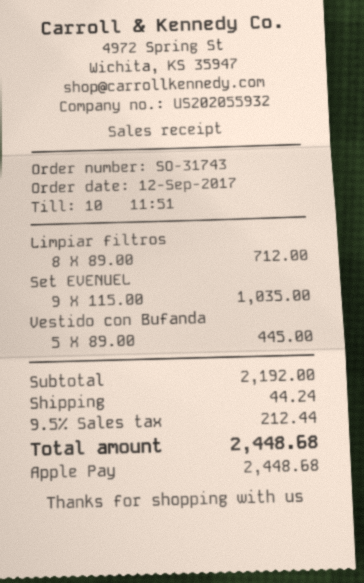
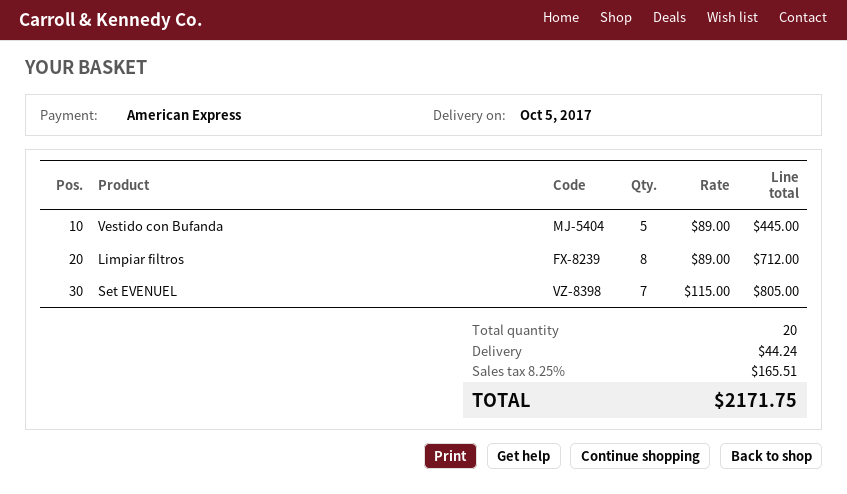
payment method: Apple Pay -> American Express
Set EVENUEL: 9 x 115.00 = 1035.00 -> 7 x 115.00 = 805.00
tax: 9.5% = 212.44 -> 8.25% = 165.51
total: 2448.68 -> 2171.75

